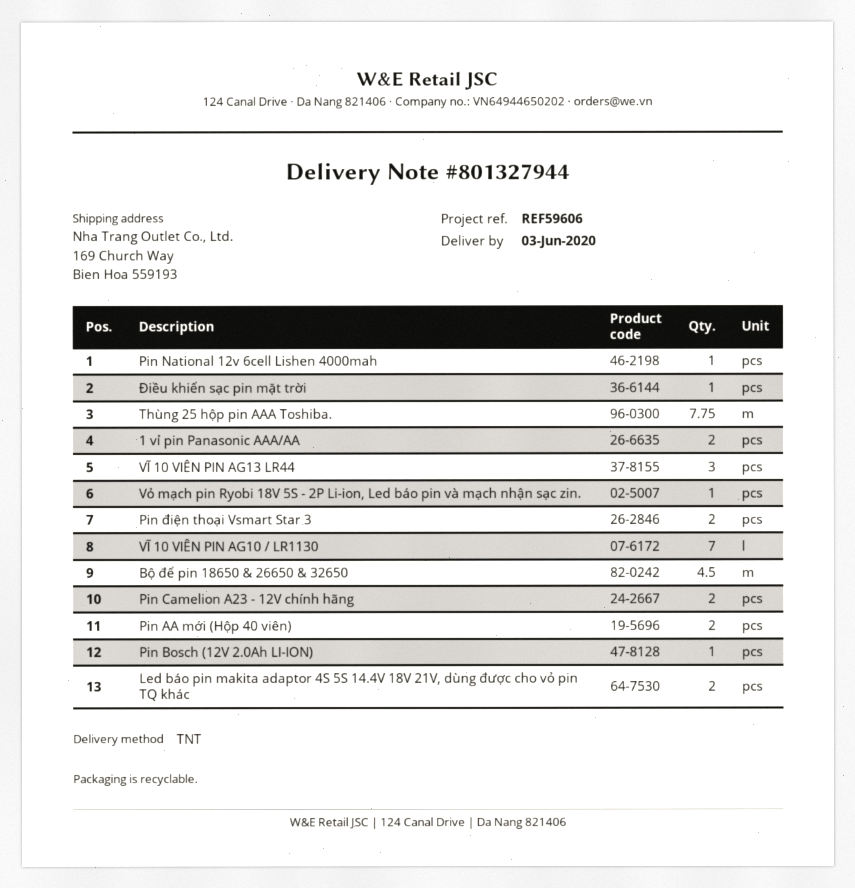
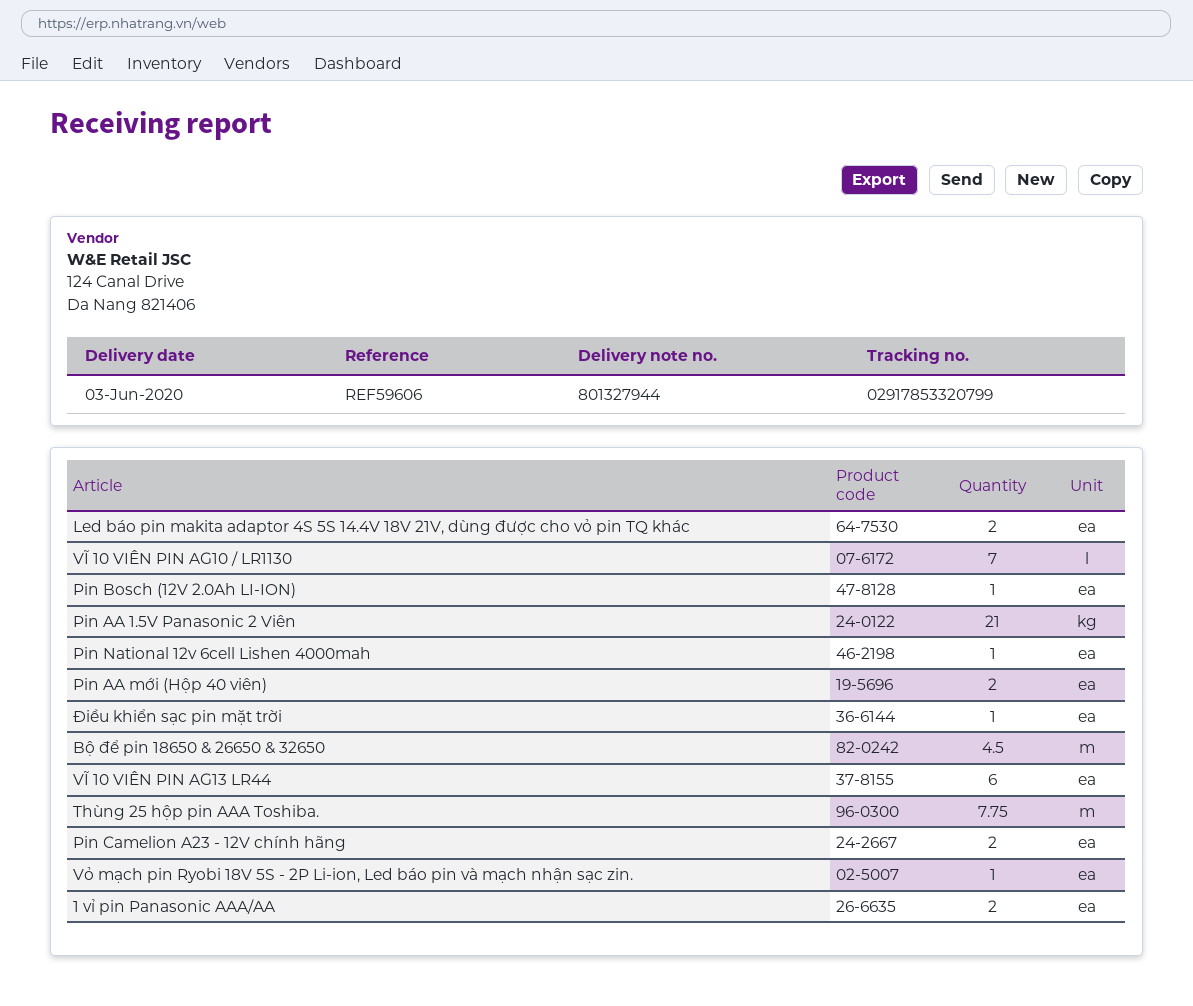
VĨ 10 VIÊN PIN AG13 LR44: 3 -> 6
Pin điện thoại Vsmart Star 3: 2 -> none
Pin AA 1.5V Panasonic 2 Viên: none -> 21

